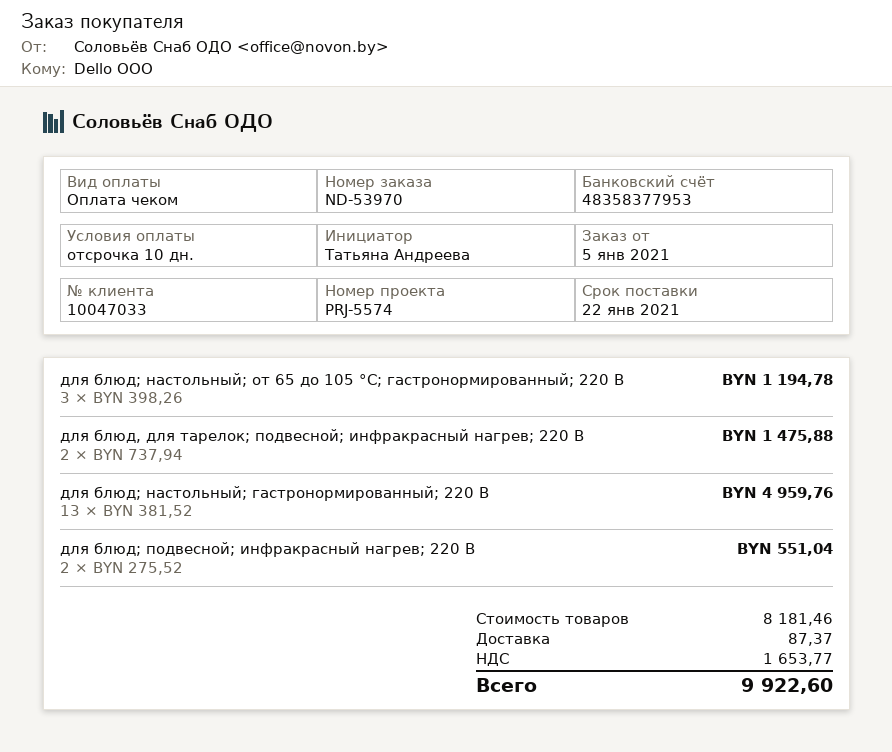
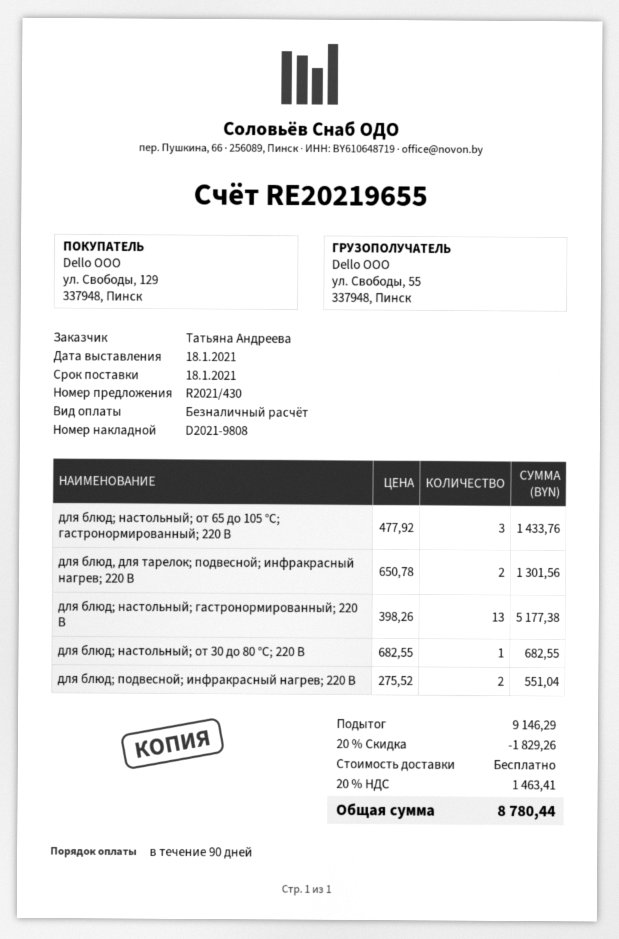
delivery date: 2021-01-22 -> 2021-01-18
payment terms: 10 days -> 90 days
payment method: cheque -> bank transfer
для блюд; настольный; от 65 до 105 °C; гастронормированный; 220 В: 3 x 398.26 = 1194.78 -> 3 x 477.92 = 1433.76
для блюд, для тарелок; подвесной; инфракрасный нагрев; 220 В: 2 x 737.94 = 1475.88 -> 2 x 650.78 = 1301.56
для блюд; настольный; гастронормированный; 220 В: 13 x 381.52 = 4959.76 -> 13 x 398.26 = 5177.38
для блюд; настольный; от 30 до 80 °C; 220 В: none -> 1 x 682.55 = 682.55
subtotal: 8181.46 -> 9146.29
discount: none -> 20% = 1829.26
shipping: 87.37 -> 0.00
tax: 1653.77 -> 1463.41
total: 9922.60 -> 8780.44

